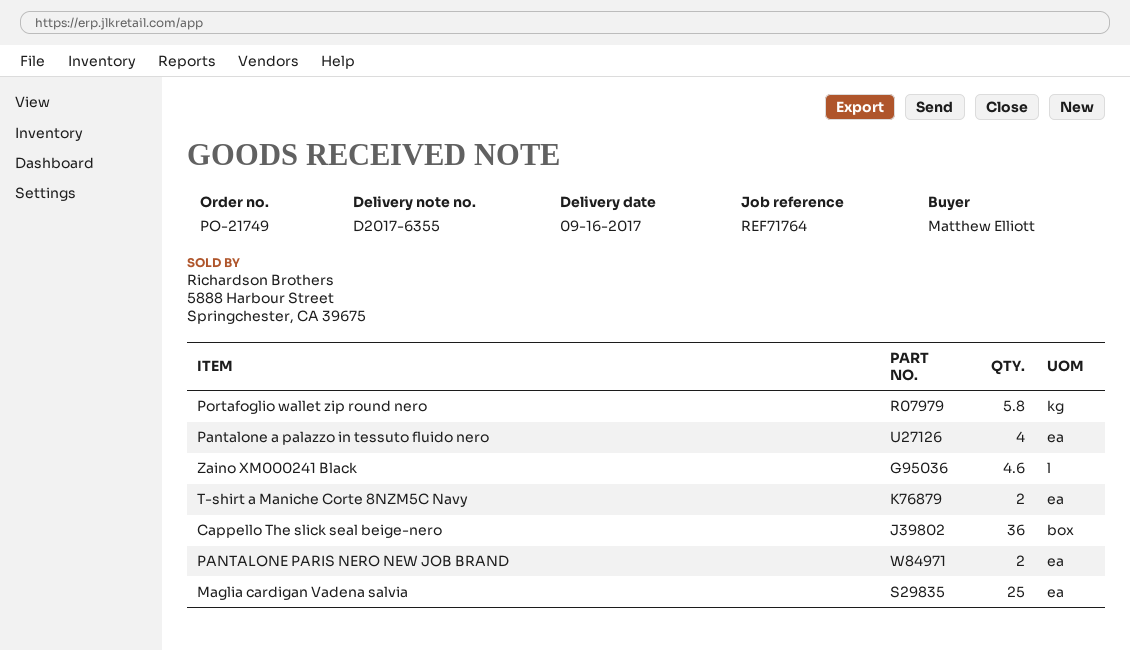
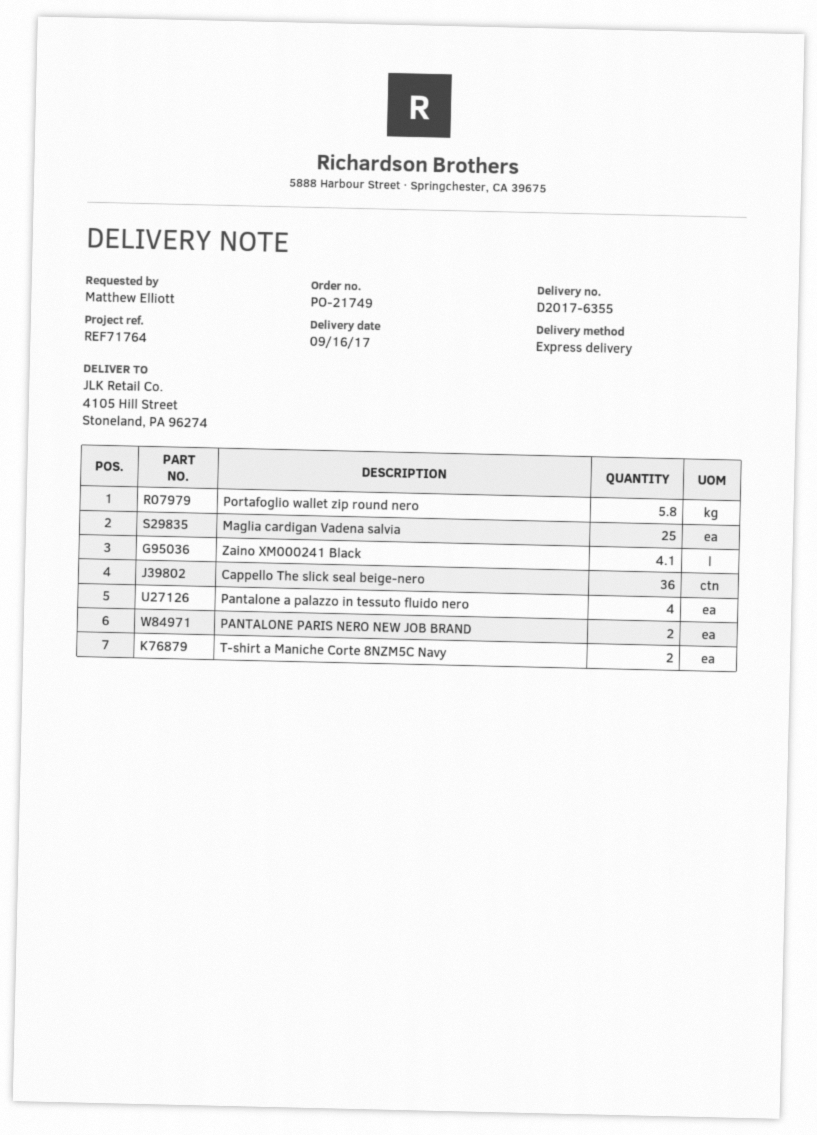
Zaino XM000241 Black: 4.6 -> 4.1

